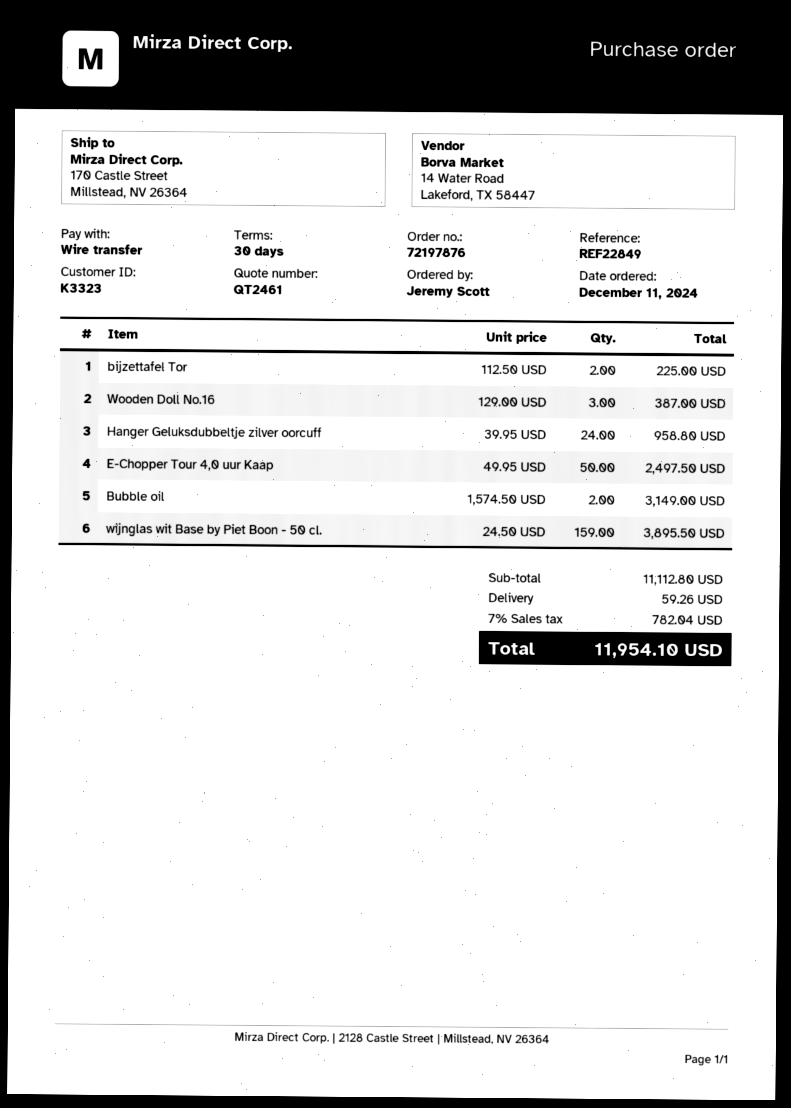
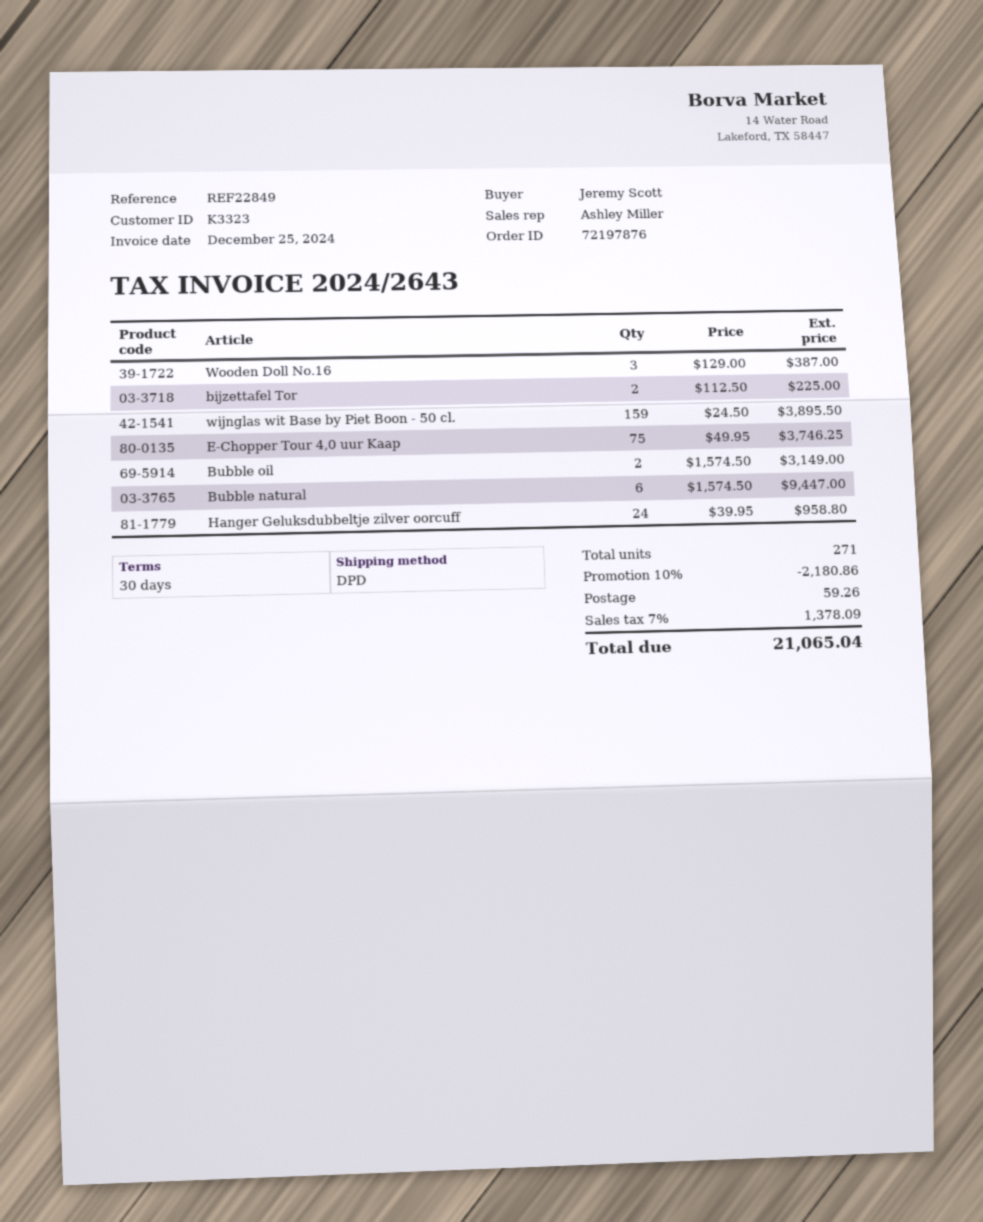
E-Chopper Tour 4,0 uur Kaap: 50 x 49.95 = 2497.50 -> 75 x 49.95 = 3746.25
Bubble natural: none -> 6 x 1574.50 = 9447.00
discount: none -> 10% = 2180.86
tax: 7% = 782.04 -> 7% = 1378.09
total: 11954.10 -> 21065.04

